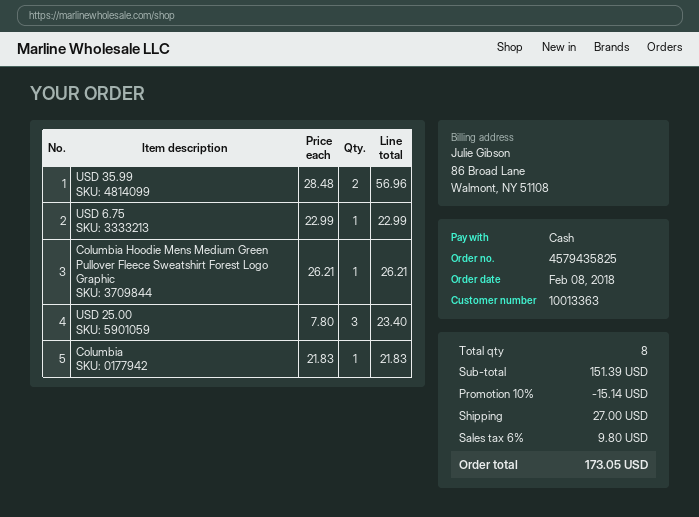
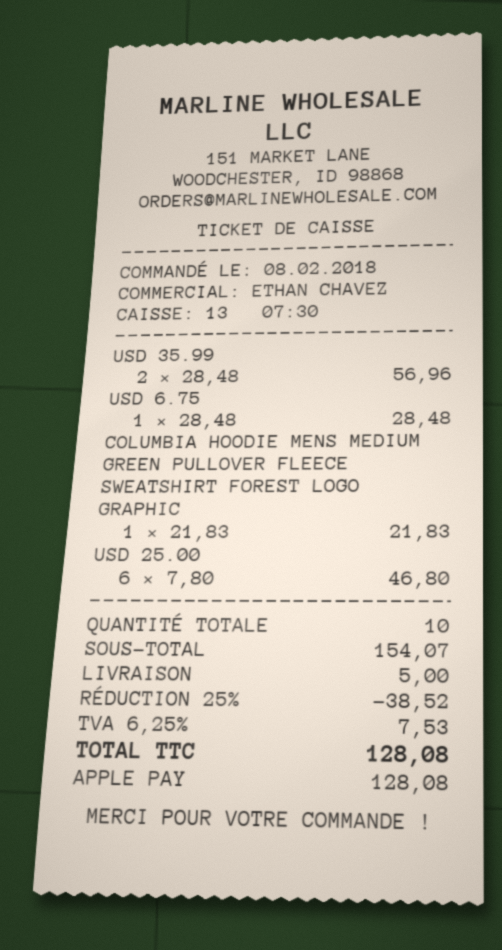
payment method: cash -> Apple Pay
USD 6.75: 1 x 22.99 = 22.99 -> 1 x 28.48 = 28.48
Columbia Hoodie Mens Medium Green Pullover Fleece Sweatshirt Forest Logo Graphic: 1 x 26.21 = 26.21 -> 1 x 21.83 = 21.83
USD 25.00: 3 x 7.80 = 23.40 -> 6 x 7.80 = 46.80
Columbia: 1 x 21.83 = 21.83 -> none
total quantity: 8 -> 10
subtotal: 151.39 -> 154.07
discount: 10% = 15.14 -> 25% = 38.52
shipping: 27.00 -> 5.00
tax: 6% = 9.80 -> 6.25% = 7.53
total: 173.05 -> 128.08

